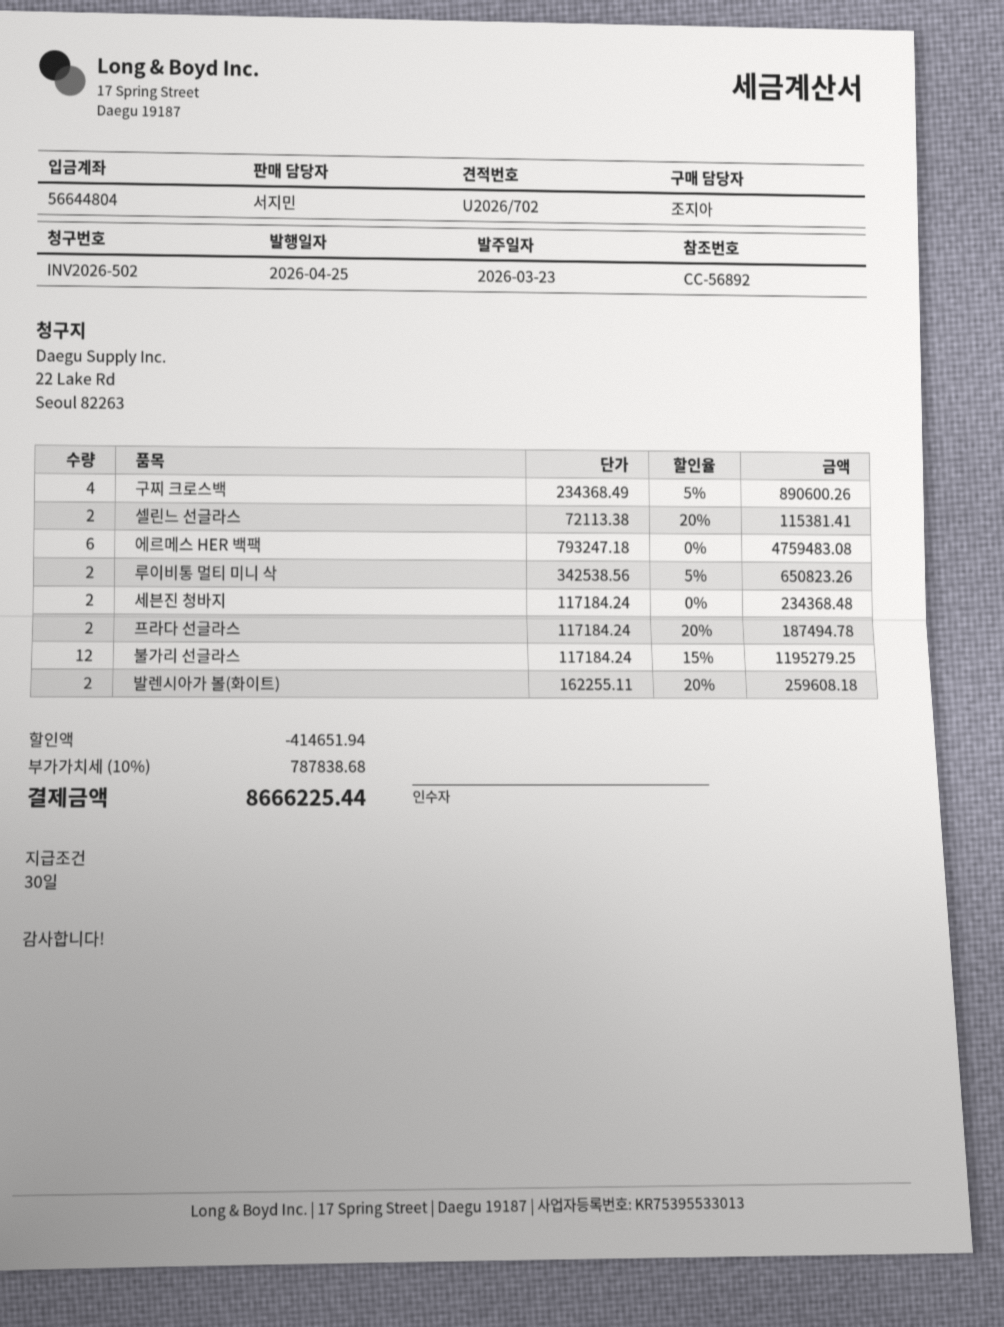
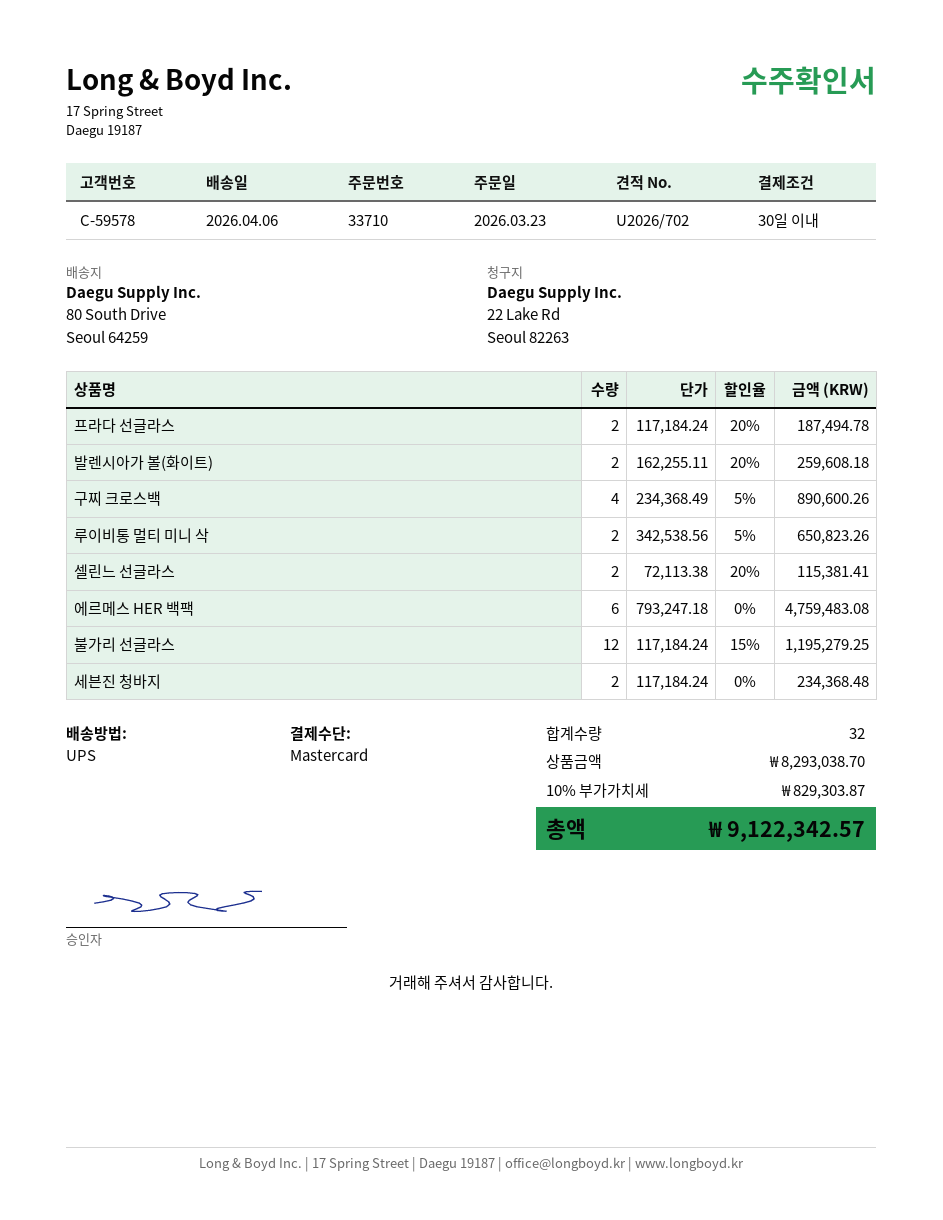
discount: 414651.94 -> none
tax: 10% = 787838.68 -> 10% = 829303.87
total: 8666225.44 -> 9122342.57

